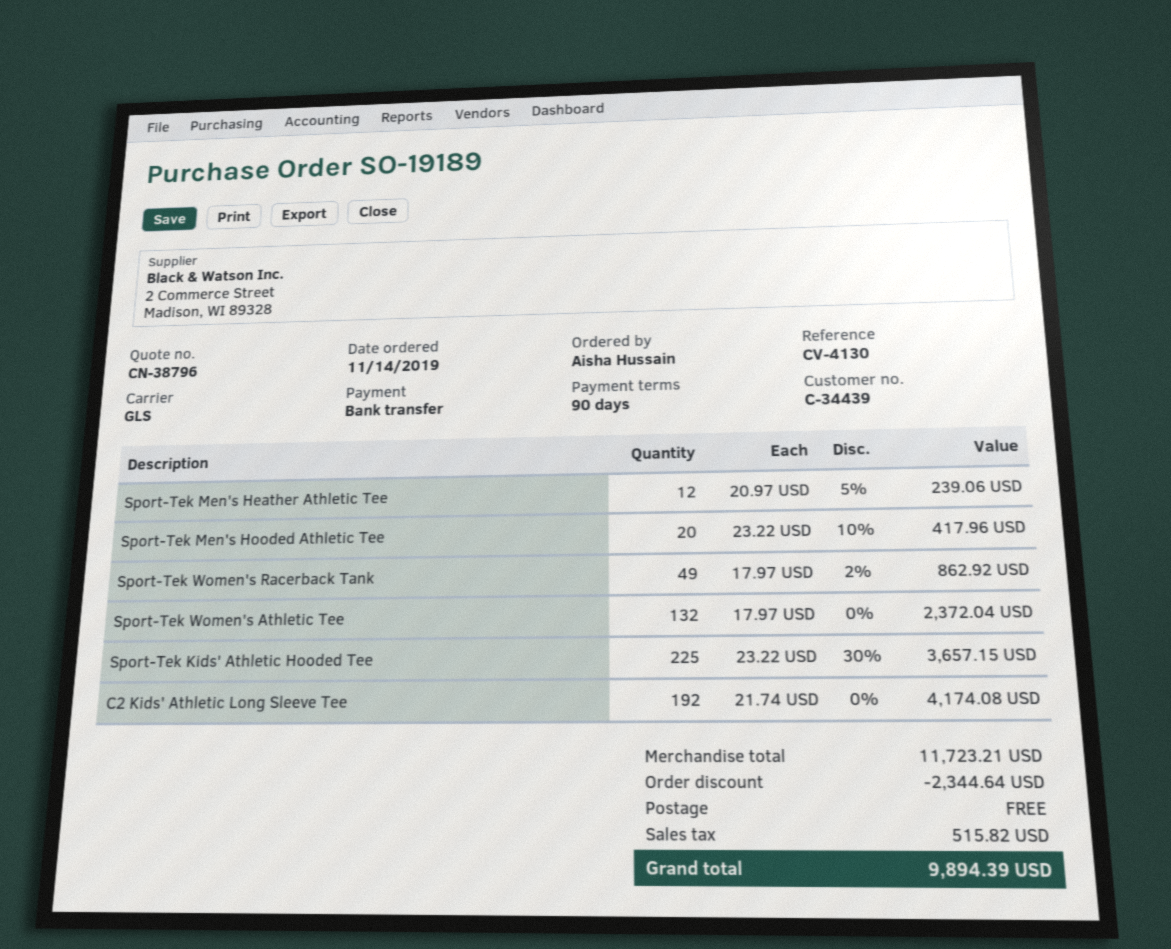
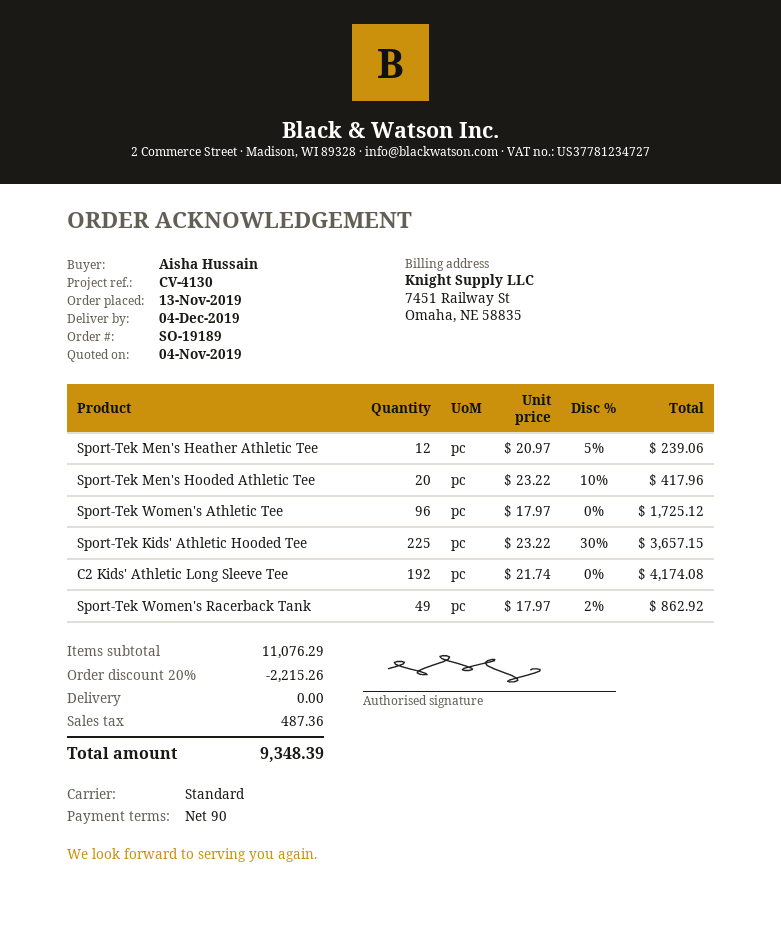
order date: 2019-11-14 -> 2019-11-13
shipping method: GLS -> standard
Sport-Tek Women's Athletic Tee: 132 x 17.97 = 2372.04 -> 96 x 17.97 = 1725.12
subtotal: 11723.21 -> 11076.29
discount: 2344.64 -> 2215.26
tax: 515.82 -> 487.36
total: 9894.39 -> 9348.39

